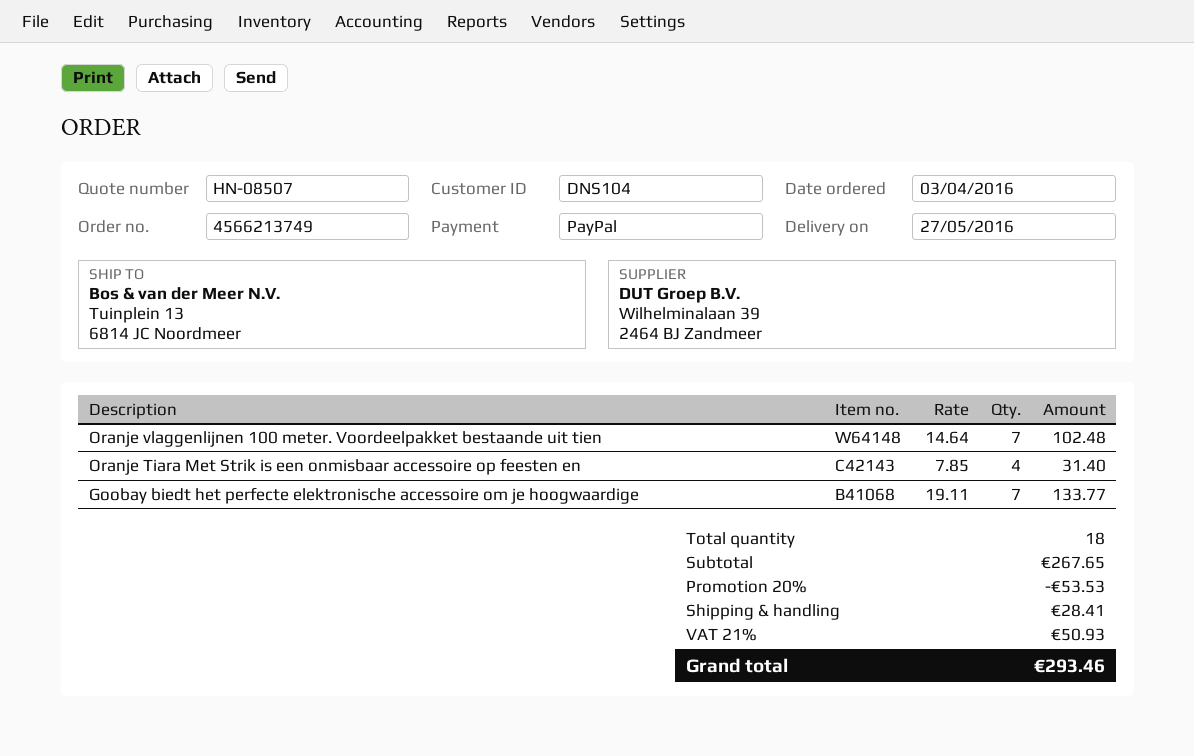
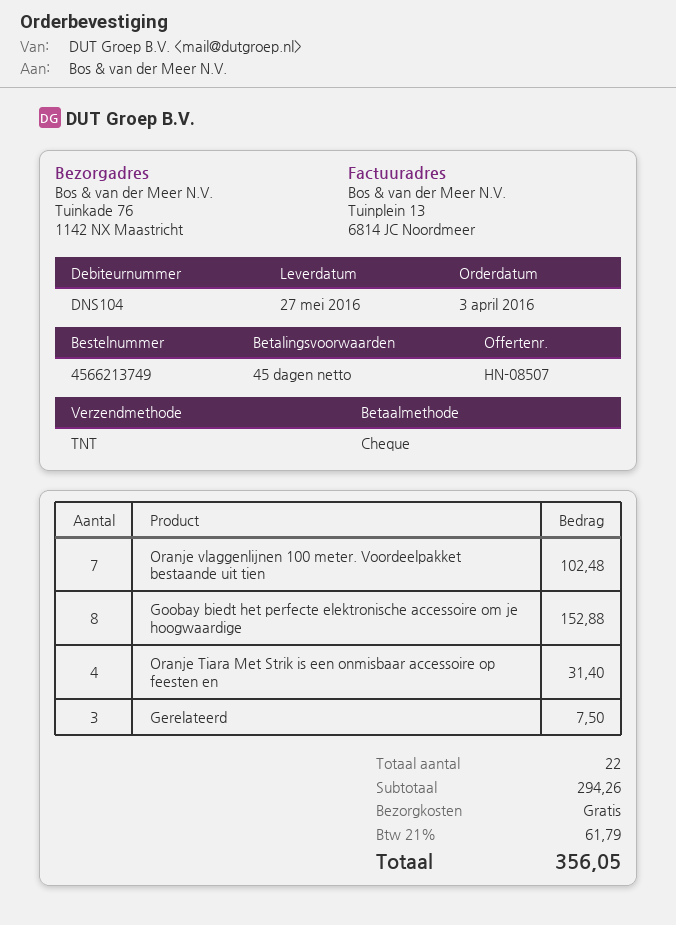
payment method: PayPal -> cheque
ship to: Tuinplein 13, 6814 JC Noordmeer -> Tuinkade 76, 1142 NX Maastricht
Goobay biedt het perfecte elektronische accessoire om je hoogwaardige: 7 for 133.77 -> 8 for 152.88
Gerelateerd: none -> 3 for 7.50
total quantity: 18 -> 22
subtotal: 267.65 -> 294.26
discount: 20% = 53.53 -> none
shipping: 28.41 -> 0.00
tax: 21% = 50.93 -> 21% = 61.79
total: 293.46 -> 356.05

